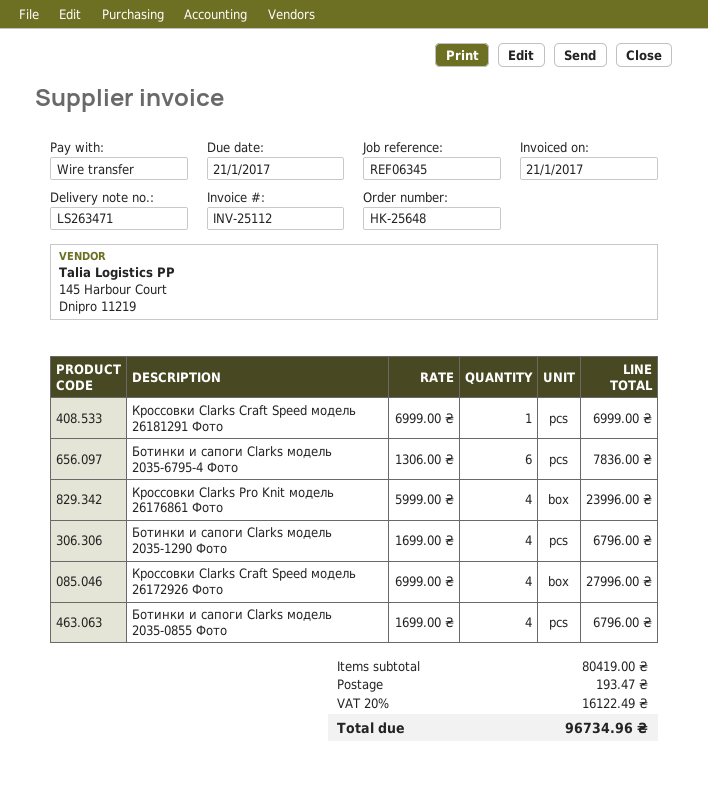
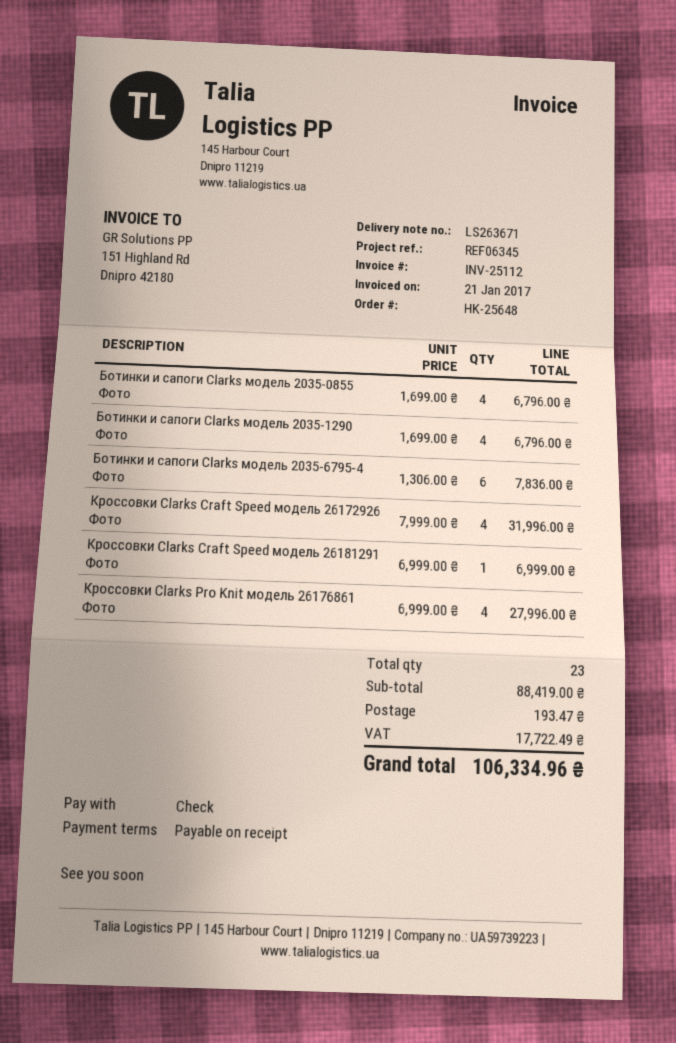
delivery note number: LS263471 -> LS263671
payment method: bank transfer -> cheque
Кроссовки Clarks Pro Knit модель 26176861 Фото: 4 x 5999.00 = 23996.00 -> 4 x 6999.00 = 27996.00
Кроссовки Clarks Craft Speed модель 26172926 Фото: 4 x 6999.00 = 27996.00 -> 4 x 7999.00 = 31996.00
subtotal: 80419.00 -> 88419.00
tax: 16122.49 -> 17722.49
total: 96734.96 -> 106334.96

